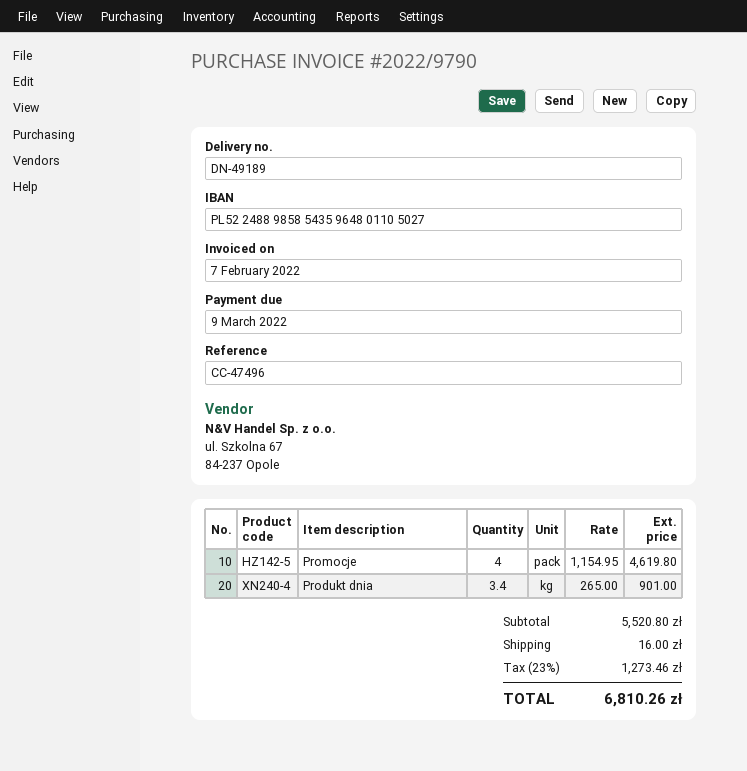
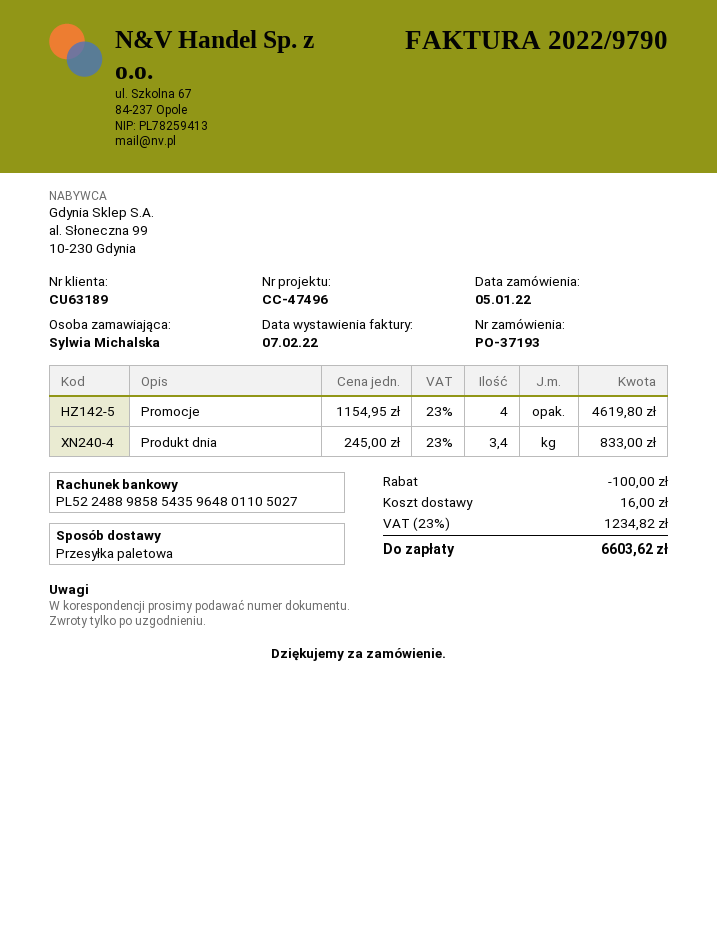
Produkt dnia: 3.4 x 265.00 = 901.00 -> 3.4 x 245.00 = 833.00
discount: none -> 100.00
tax: 23% = 1273.46 -> 23% = 1234.82
total: 6810.26 -> 6603.62

